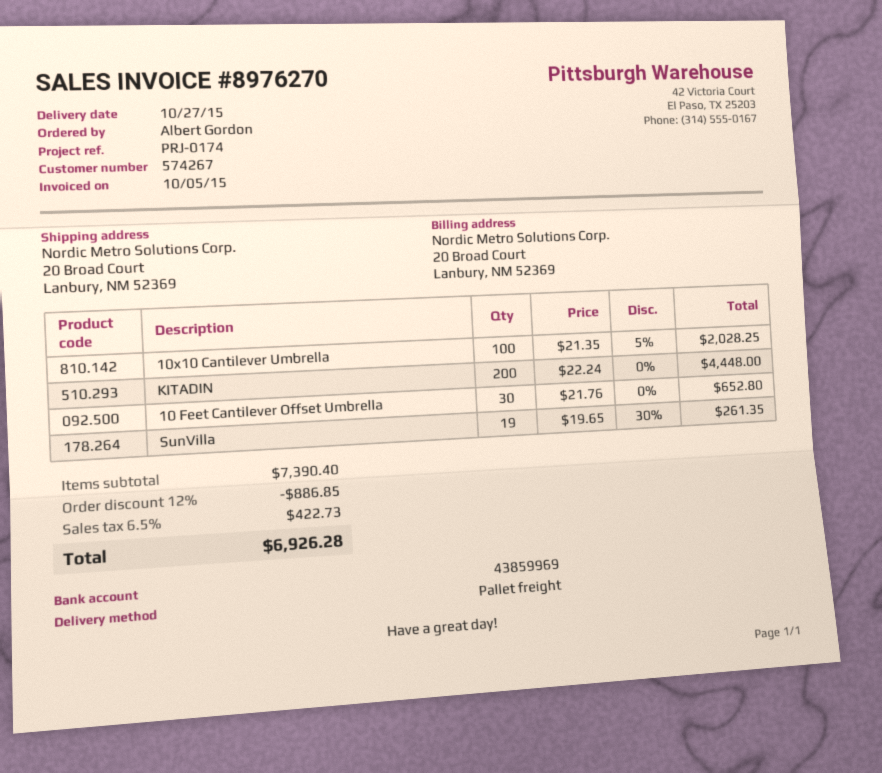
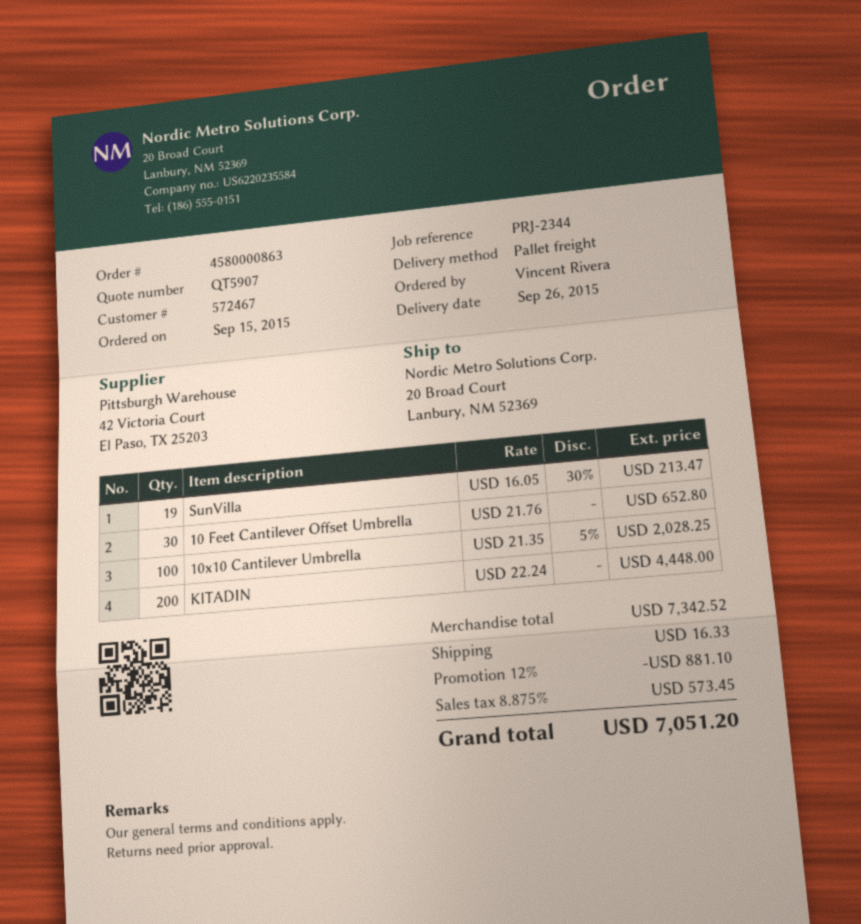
delivery date: 2015-10-27 -> 2015-09-26
customer number: 574267 -> 572467
reference: PRJ-0174 -> PRJ-2344
ordered by: Albert Gordon -> Vincent Rivera
SunVilla: 19 x 19.65 - 30% = 261.35 -> 19 x 16.05 - 30% = 213.47
subtotal: 7390.40 -> 7342.52
discount: 12% = 886.85 -> 12% = 881.10
shipping: none -> 16.33
tax: 6.5% = 422.73 -> 8.875% = 573.45
total: 6926.28 -> 7051.20

